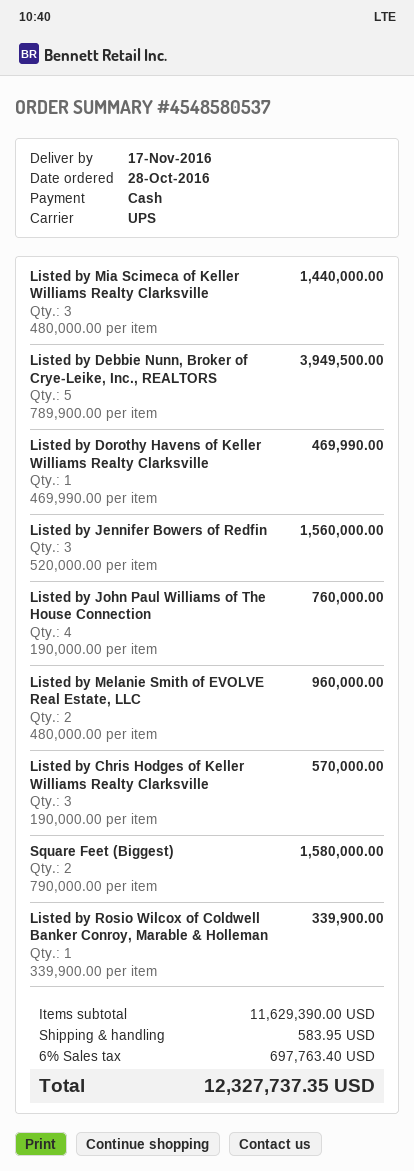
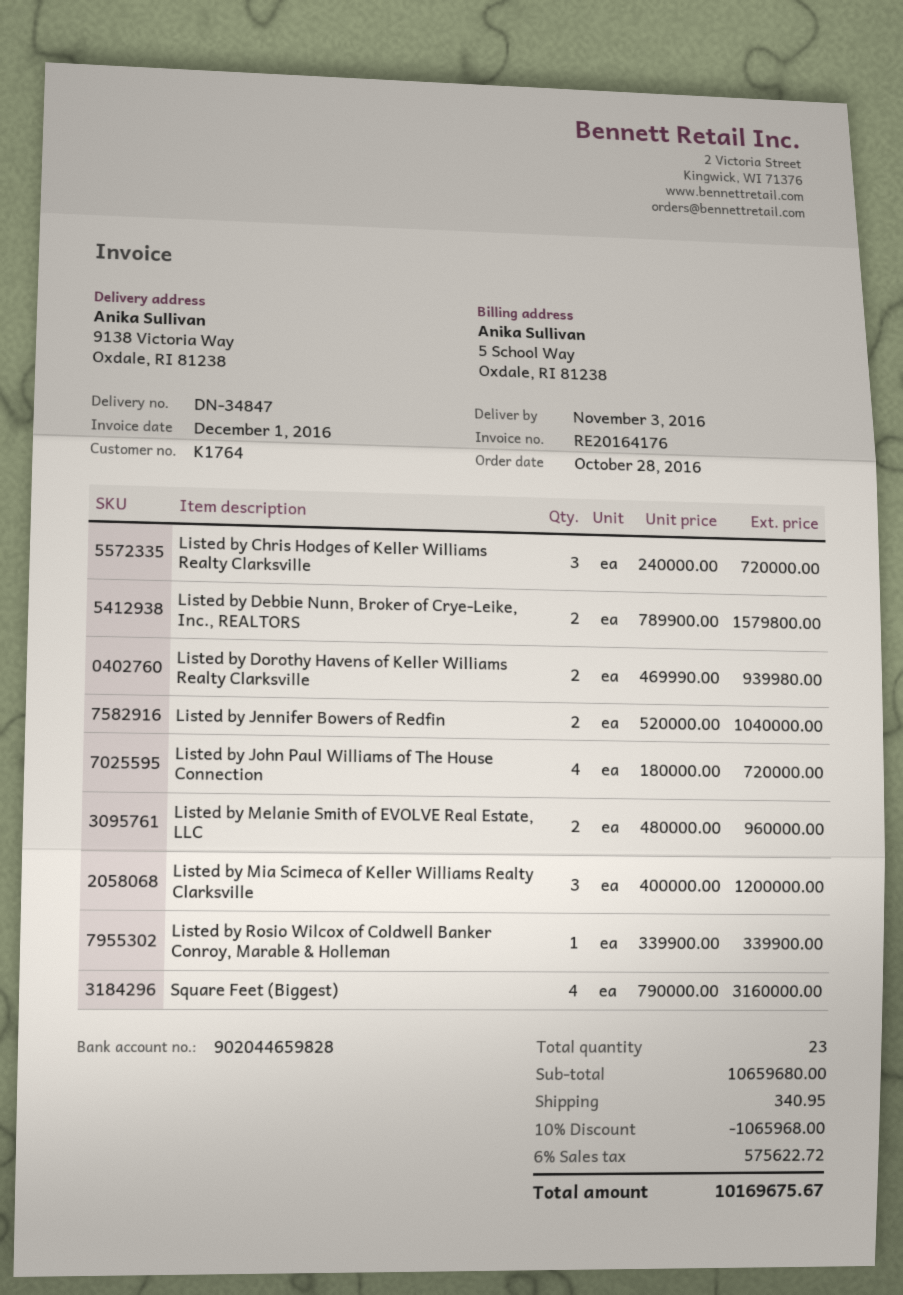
delivery date: 2016-11-17 -> 2016-11-03
Listed by Mia Scimeca of Keller Williams Realty Clarksville: 3 x 480000.00 = 1440000.00 -> 3 x 400000.00 = 1200000.00
Listed by Debbie Nunn, Broker of Crye-Leike, Inc., REALTORS: 5 x 789900.00 = 3949500.00 -> 2 x 789900.00 = 1579800.00
Listed by Dorothy Havens of Keller Williams Realty Clarksville: 1 x 469990.00 = 469990.00 -> 2 x 469990.00 = 939980.00
Listed by Jennifer Bowers of Redfin: 3 x 520000.00 = 1560000.00 -> 2 x 520000.00 = 1040000.00
Listed by John Paul Williams of The House Connection: 4 x 190000.00 = 760000.00 -> 4 x 180000.00 = 720000.00
Listed by Chris Hodges of Keller Williams Realty Clarksville: 3 x 190000.00 = 570000.00 -> 3 x 240000.00 = 720000.00
Square Feet (Biggest): 2 x 790000.00 = 1580000.00 -> 4 x 790000.00 = 3160000.00
subtotal: 11629390.00 -> 10659680.00
discount: none -> 10% = 1065968.00
shipping: 583.95 -> 340.95
tax: 6% = 697763.40 -> 6% = 575622.72
total: 12327737.35 -> 10169675.67

